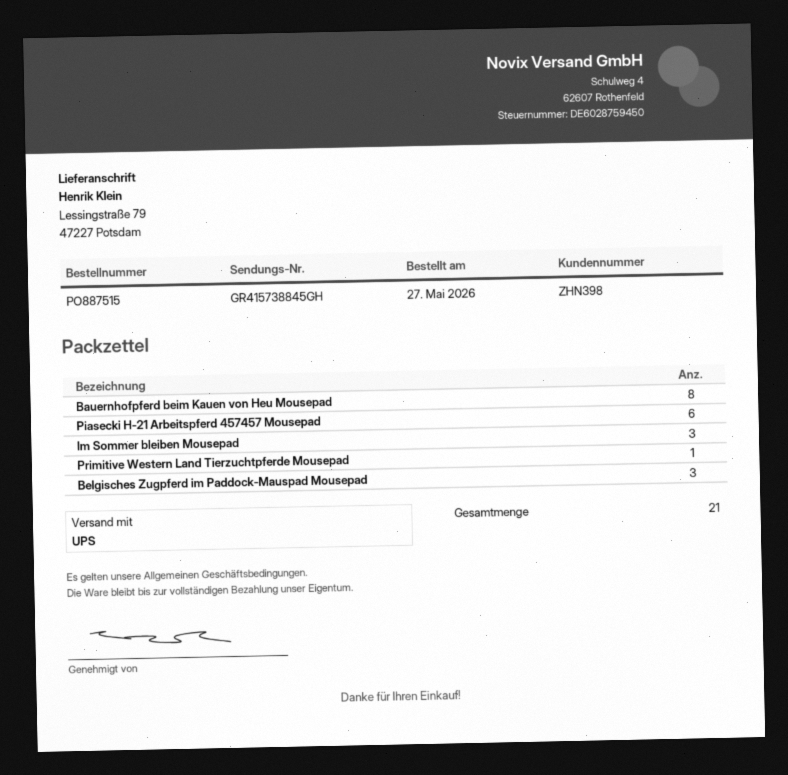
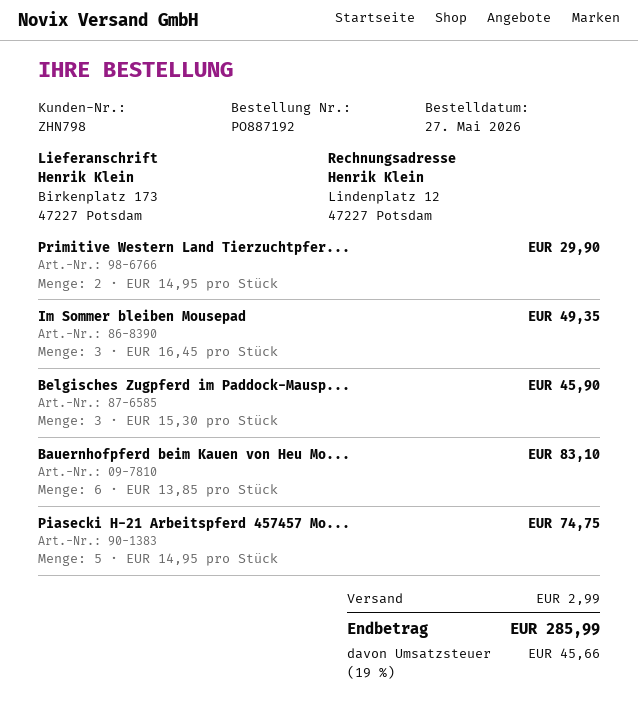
order number: PO887515 -> PO887192
customer number: ZHN398 -> ZHN798
ship to: Lessingstraße 79, 47227 Potsdam -> Birkenplatz 173, 47227 Potsdam
Bauernhofpferd beim Kauen von Heu Mousepad: 8 -> 6
Piasecki H-21 Arbeitspferd 457457 Mousepad: 6 -> 5
Primitive Western Land Tierzuchtpferde Mousepad: 1 -> 2

